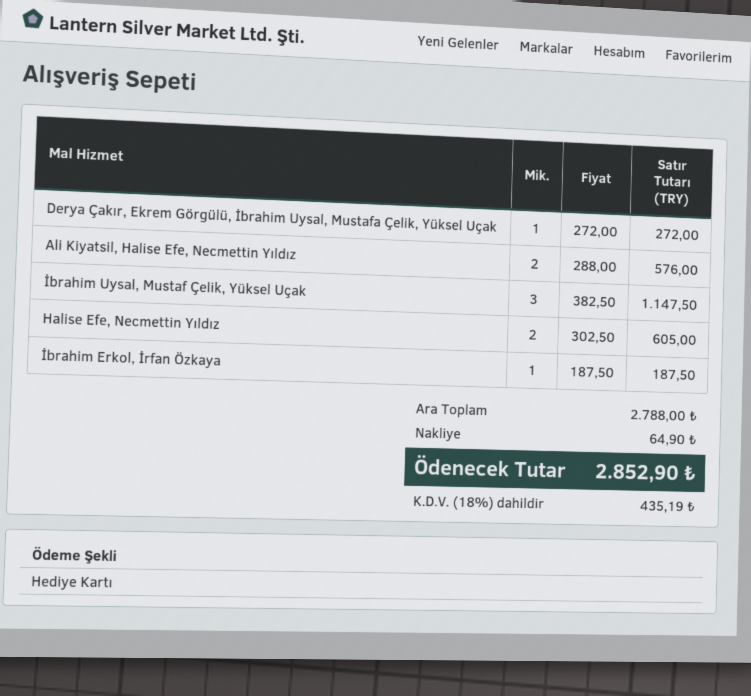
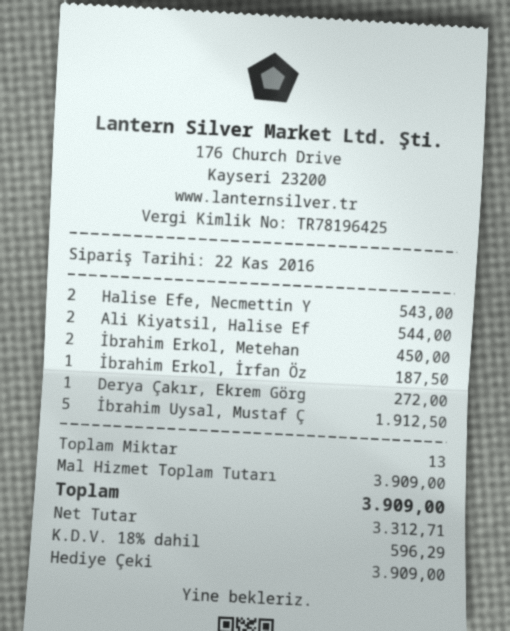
Ali Kiyatsil, Halise Efe, Necmettin Yıldız: 2 for 576.00 -> 2 for 544.00
İbrahim Uysal, Mustaf Çelik, Yüksel Uçak: 3 for 1147.50 -> 5 for 1912.50
Halise Efe, Necmettin Yıldız: 2 for 605.00 -> 2 for 543.00
İbrahim Erkol, Metehan: none -> 2 for 450.00
subtotal: 2788.00 -> 3909.00
shipping: 64.90 -> none
tax: 18% = 435.19 -> 18% = 596.29
total: 2852.90 -> 3909.00

